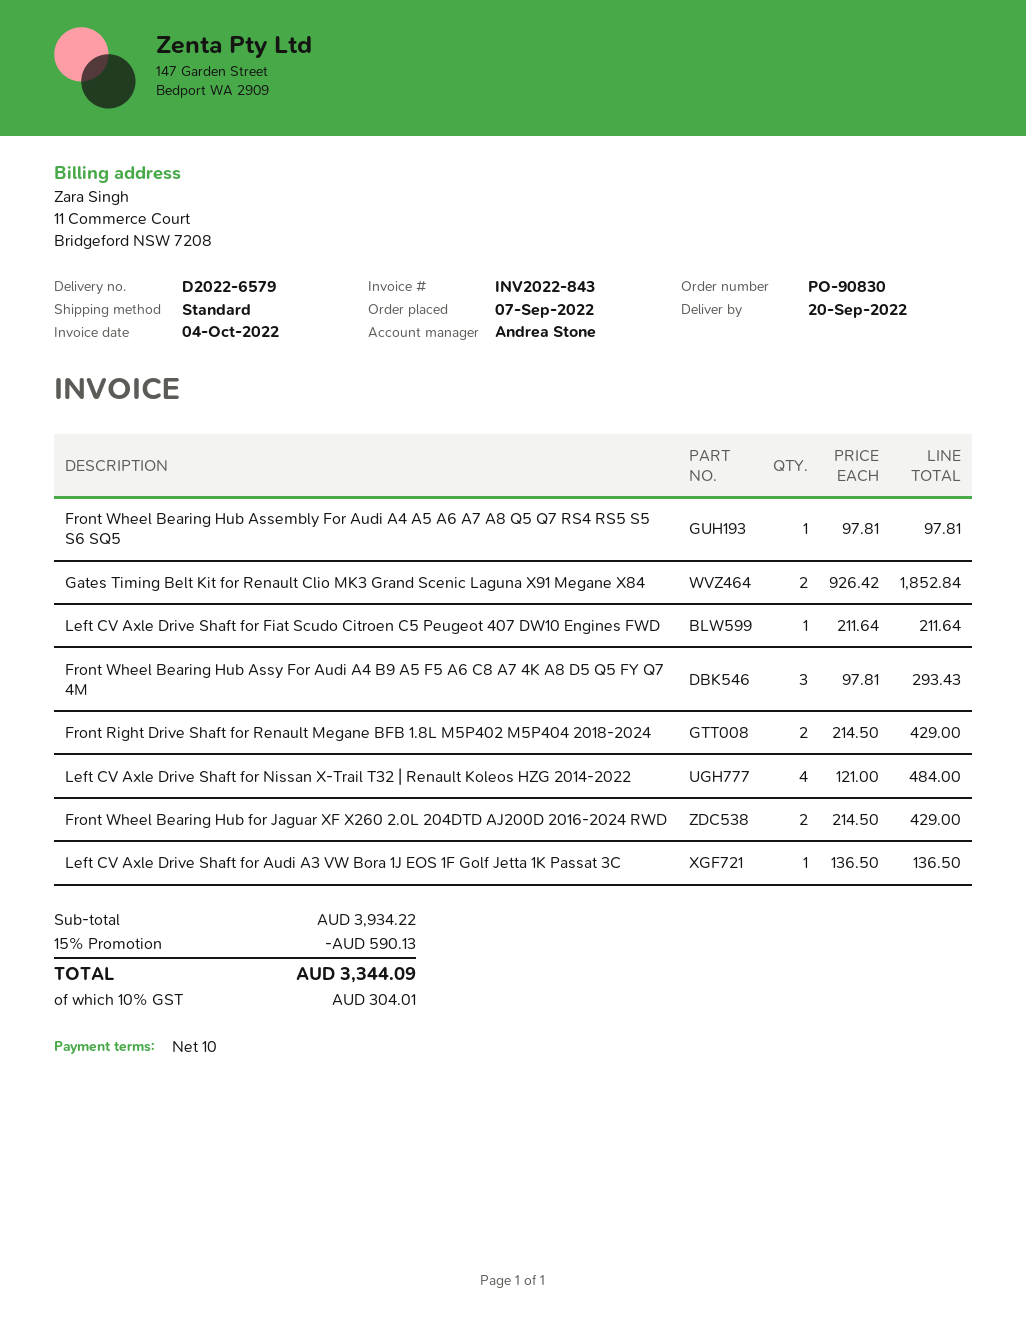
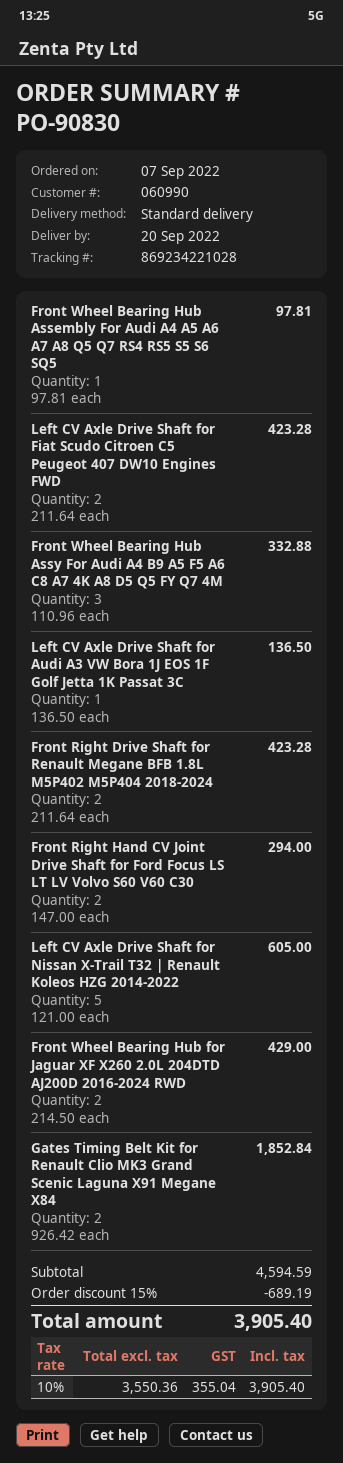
Left CV Axle Drive Shaft for Fiat Scudo Citroen C5 Peugeot 407 DW10 Engines FWD: 1 x 211.64 = 211.64 -> 2 x 211.64 = 423.28
Front Wheel Bearing Hub Assy For Audi A4 B9 A5 F5 A6 C8 A7 4K A8 D5 Q5 FY Q7 4M: 3 x 97.81 = 293.43 -> 3 x 110.96 = 332.88
Front Right Drive Shaft for Renault Megane BFB 1.8L M5P402 M5P404 2018-2024: 2 x 214.50 = 429.00 -> 2 x 211.64 = 423.28
Left CV Axle Drive Shaft for Nissan X-Trail T32 | Renault Koleos HZG 2014-2022: 4 x 121.00 = 484.00 -> 5 x 121.00 = 605.00
Front Right Hand CV Joint Drive Shaft for Ford Focus LS LT LV Volvo S60 V60 C30: none -> 2 x 147.00 = 294.00
subtotal: 3934.22 -> 4594.59
discount: 15% = 590.13 -> 15% = 689.19
tax: 10% = 304.01 -> 10% = 355.04
total: 3344.09 -> 3905.40

